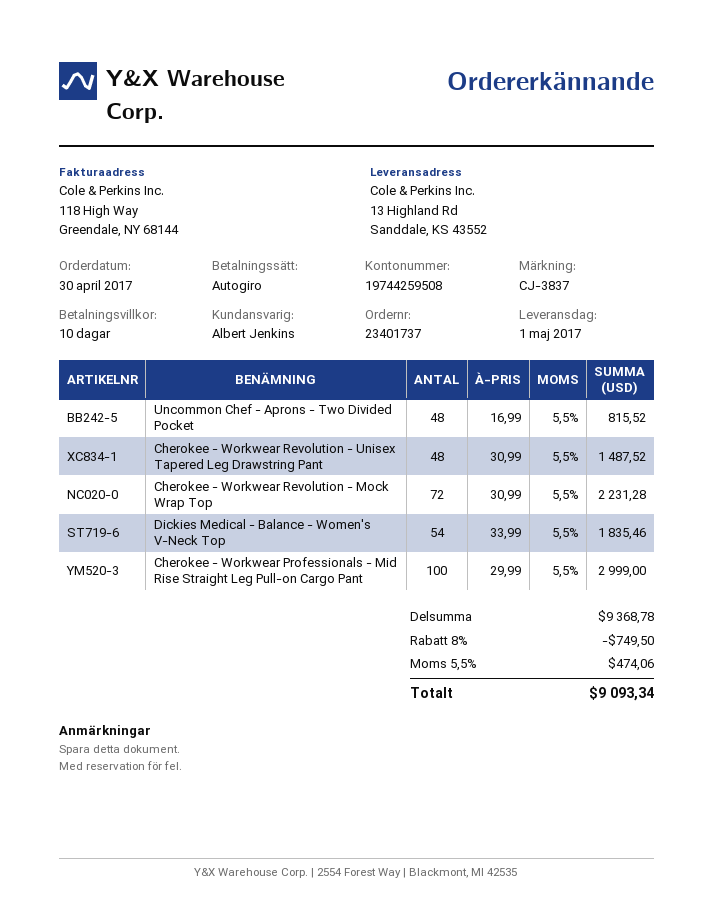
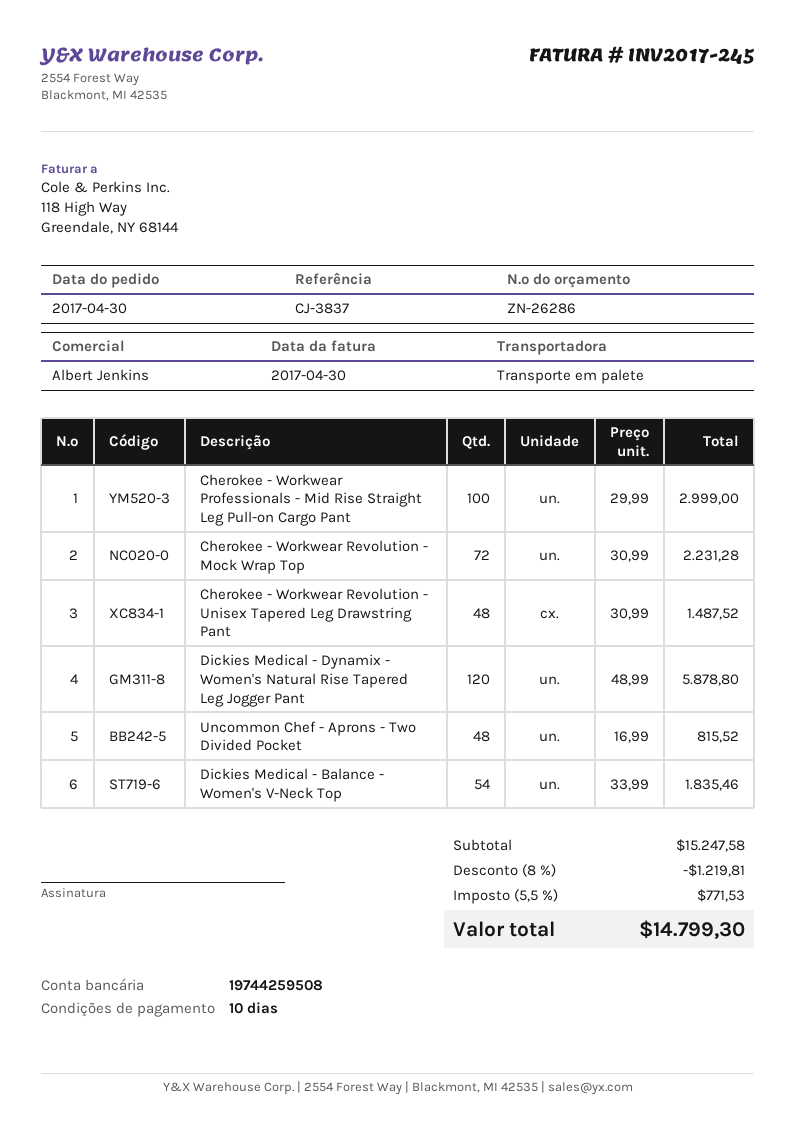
Dickies Medical - Dynamix - Women's Natural Rise Tapered Leg Jogger Pant: none -> 120 x 48.99 = 5878.80
subtotal: 9368.78 -> 15247.58
discount: 8% = 749.50 -> 8% = 1219.81
tax: 5.5% = 474.06 -> 5.5% = 771.53
total: 9093.34 -> 14799.30

